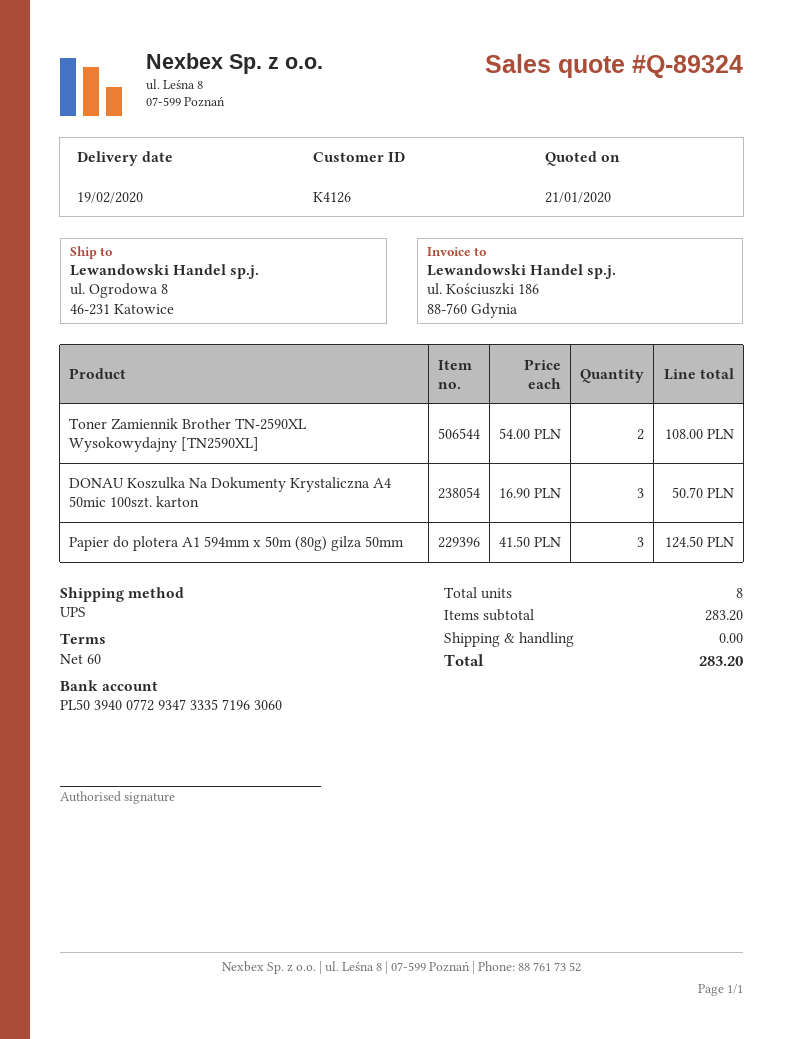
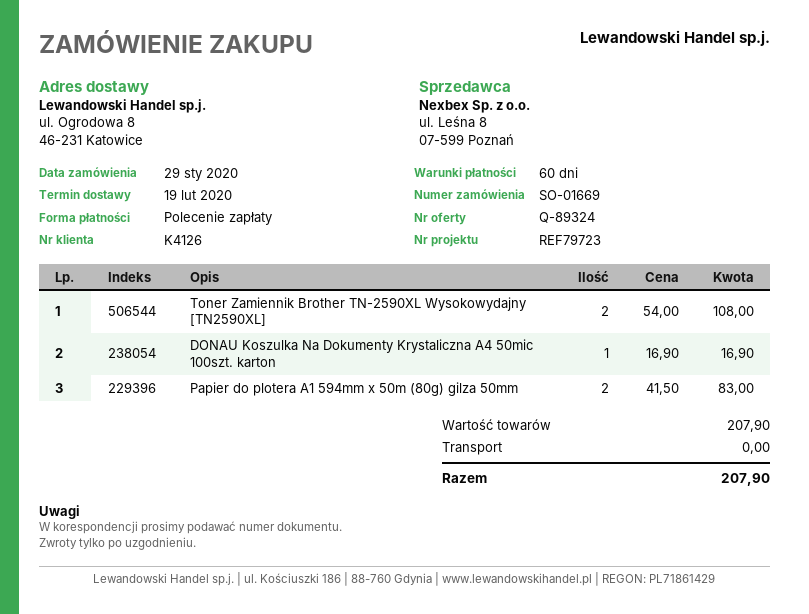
DONAU Koszulka Na Dokumenty Krystaliczna A4 50mic 100szt. karton: 3 x 16.90 = 50.70 -> 1 x 16.90 = 16.90
Papier do plotera A1 594mm x 50m (80g) gilza 50mm: 3 x 41.50 = 124.50 -> 2 x 41.50 = 83.00
subtotal: 283.20 -> 207.90
total: 283.20 -> 207.90

